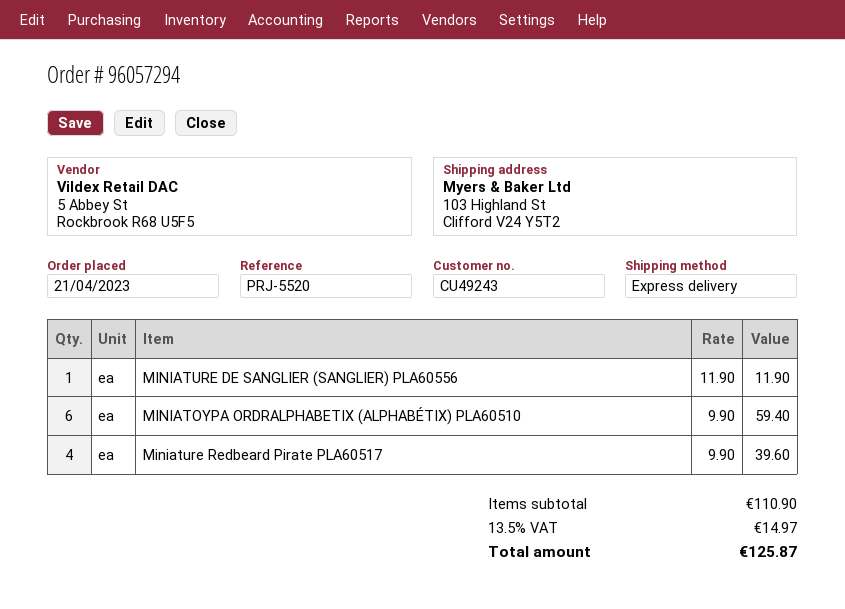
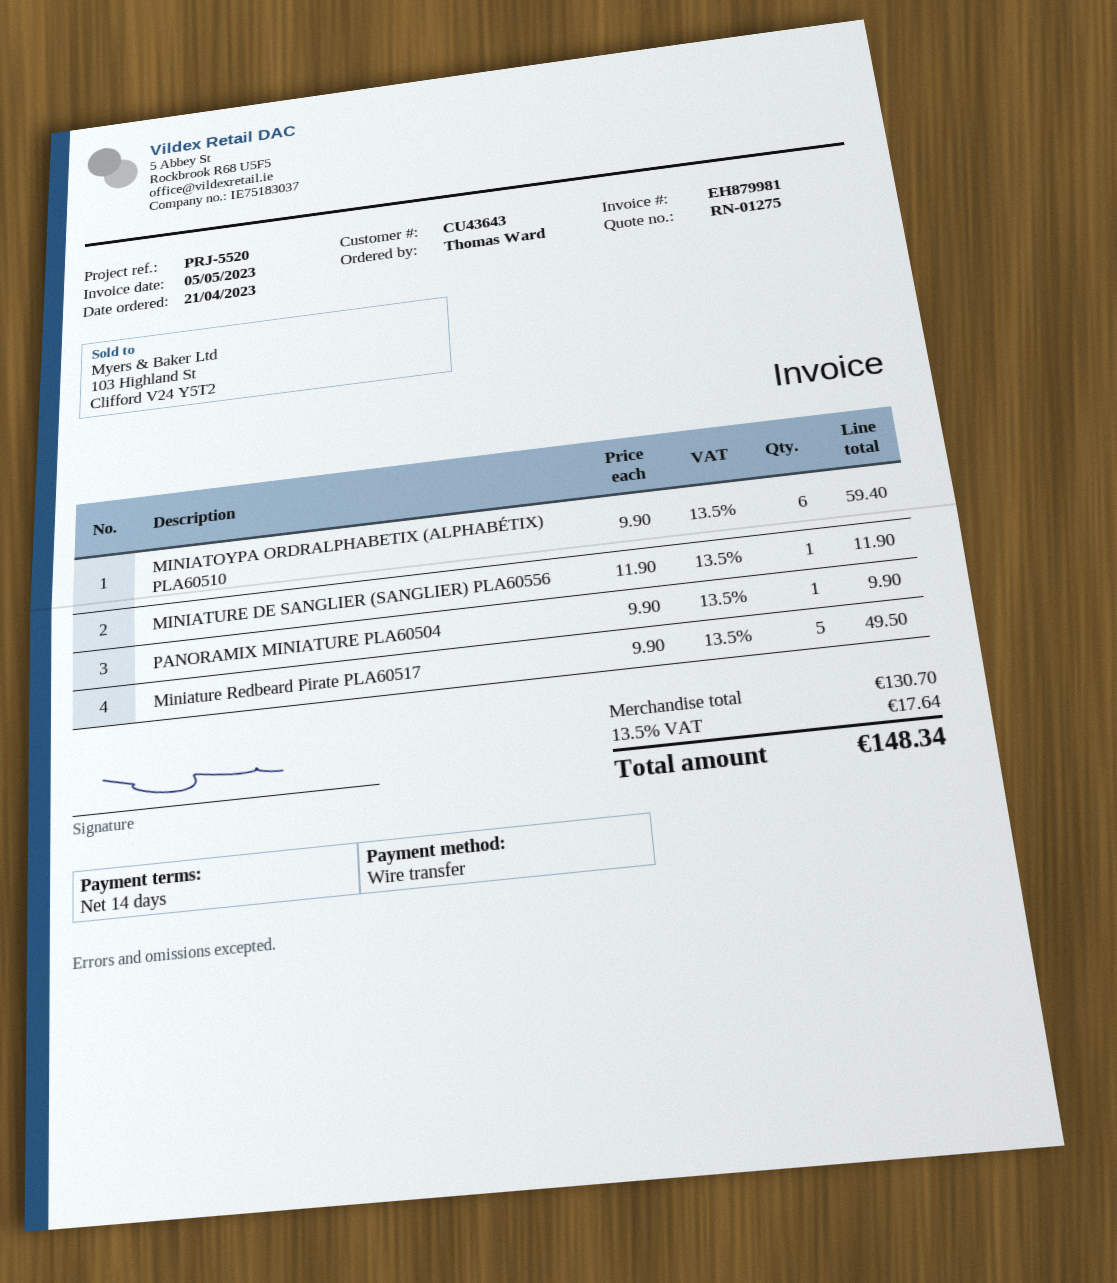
customer number: CU49243 -> CU43643
Miniature Redbeard Pirate PLA60517: 4 x 9.90 = 39.60 -> 5 x 9.90 = 49.50
PANORAMIX MINIATURE PLA60504: none -> 1 x 9.90 = 9.90
subtotal: 110.90 -> 130.70
tax: 13.5% = 14.97 -> 13.5% = 17.64
total: 125.87 -> 148.34

